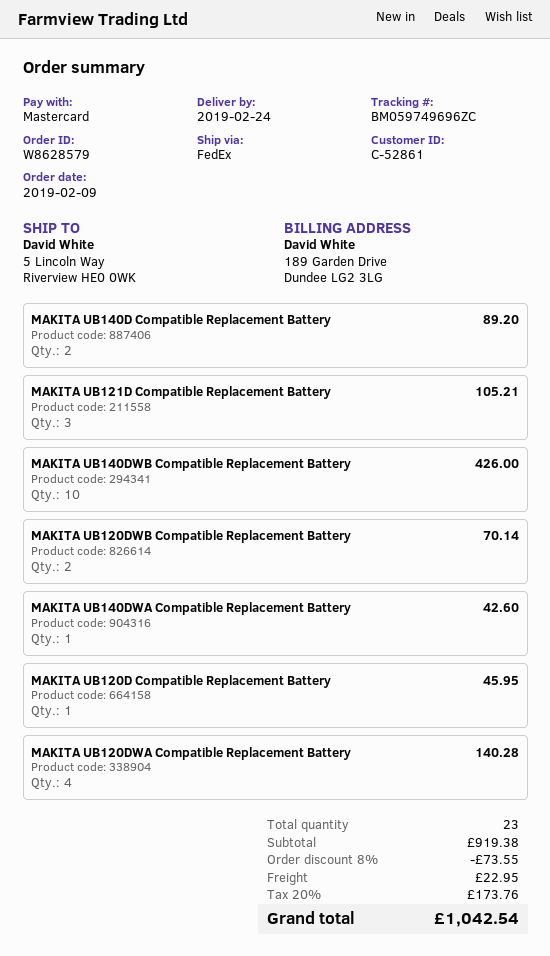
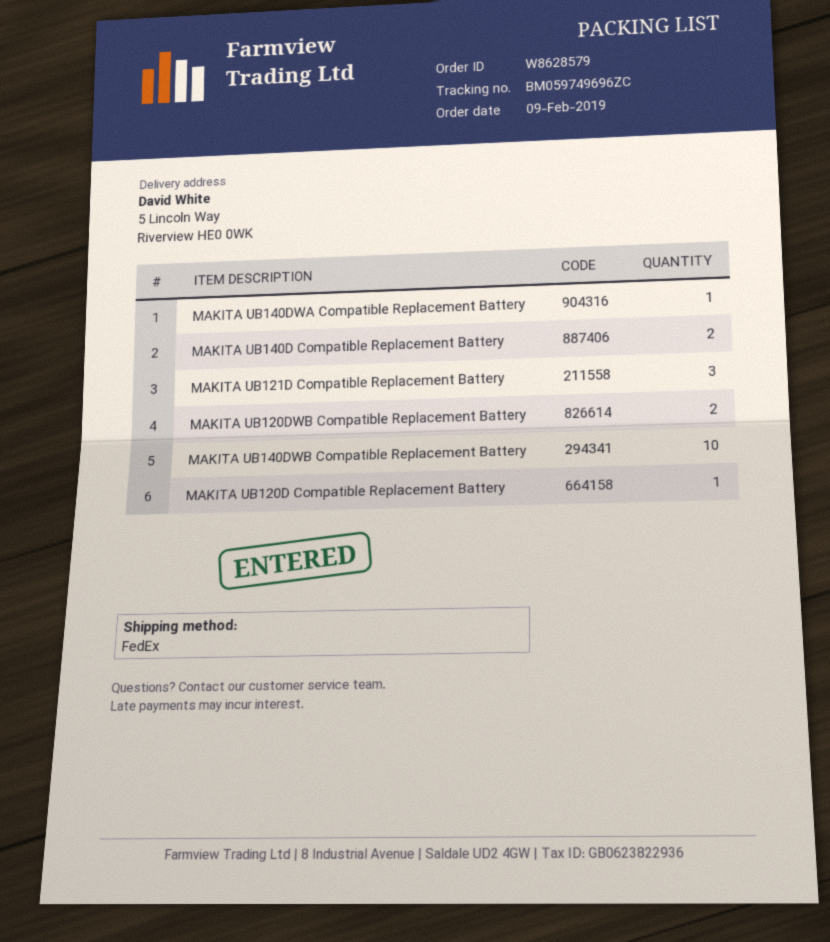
MAKITA UB120DWA Compatible Replacement Battery: 4 -> none

